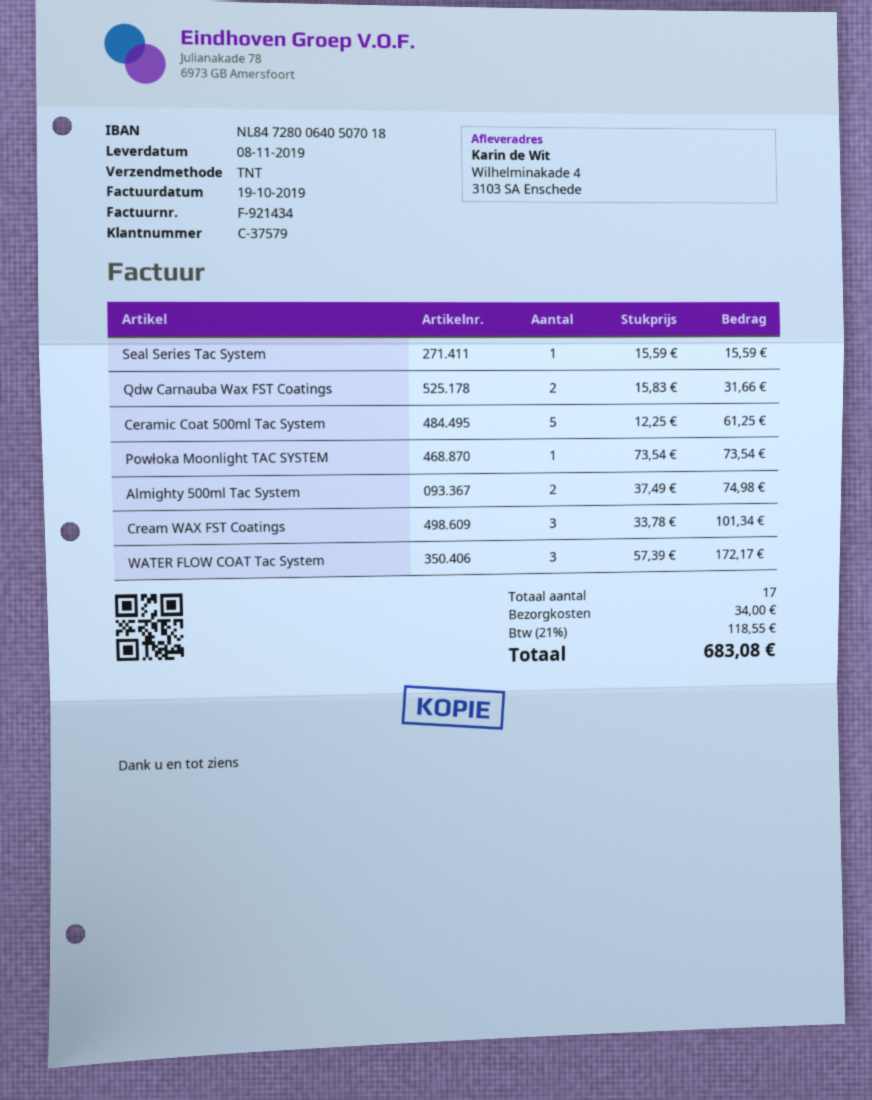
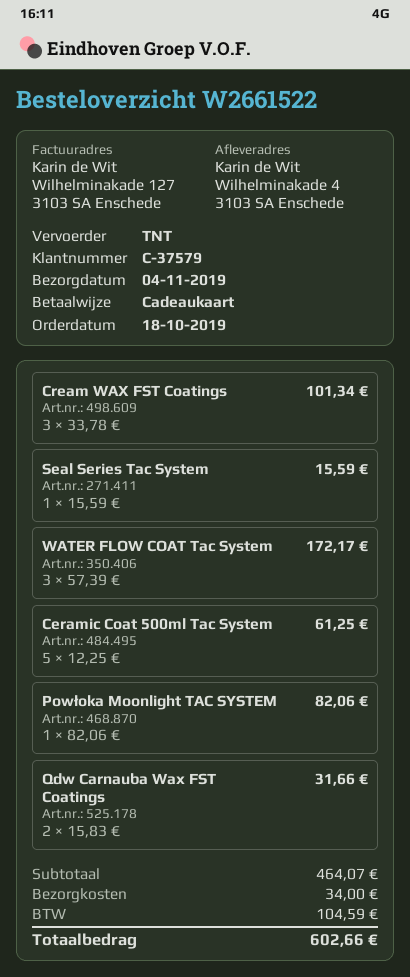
delivery date: 2019-11-08 -> 2019-11-04
Powłoka Moonlight TAC SYSTEM: 1 x 73.54 = 73.54 -> 1 x 82.06 = 82.06
Almighty 500ml Tac System: 2 x 37.49 = 74.98 -> none
tax: 118.55 -> 104.59
total: 683.08 -> 602.66

